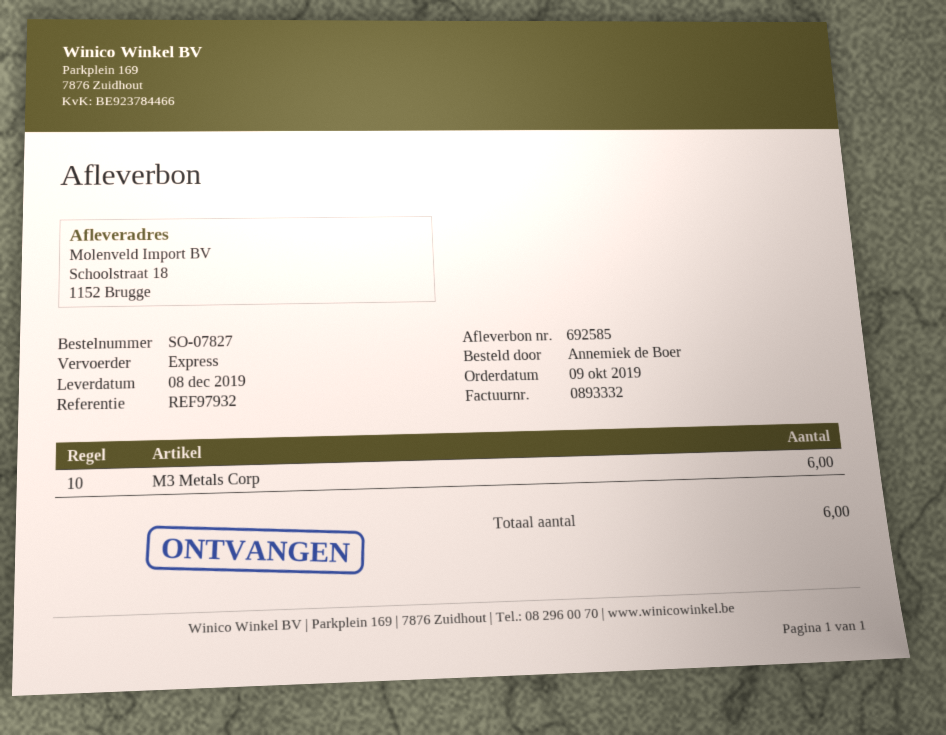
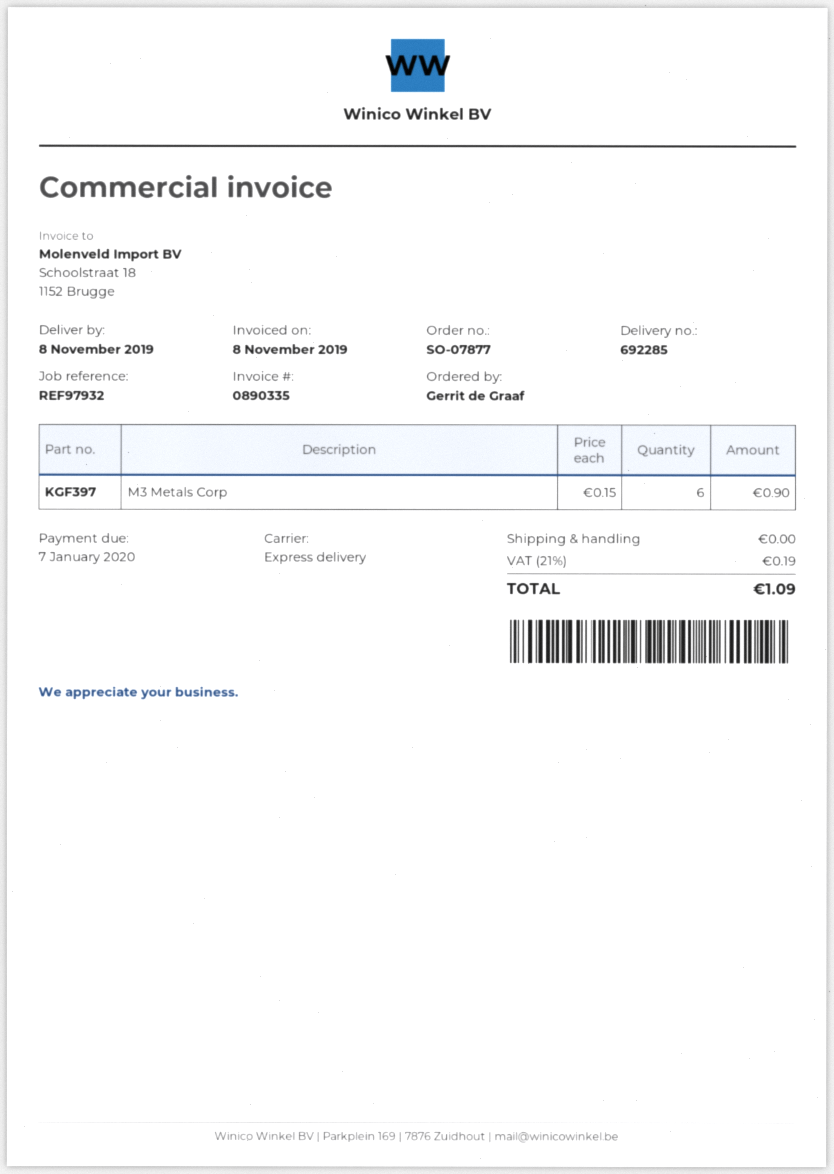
order number: SO-07827 -> SO-07877
delivery note number: 692585 -> 692285
delivery date: 2019-12-08 -> 2019-11-08
invoice number: 0893332 -> 0890335
ordered by: Annemiek de Boer -> Gerrit de Graaf

